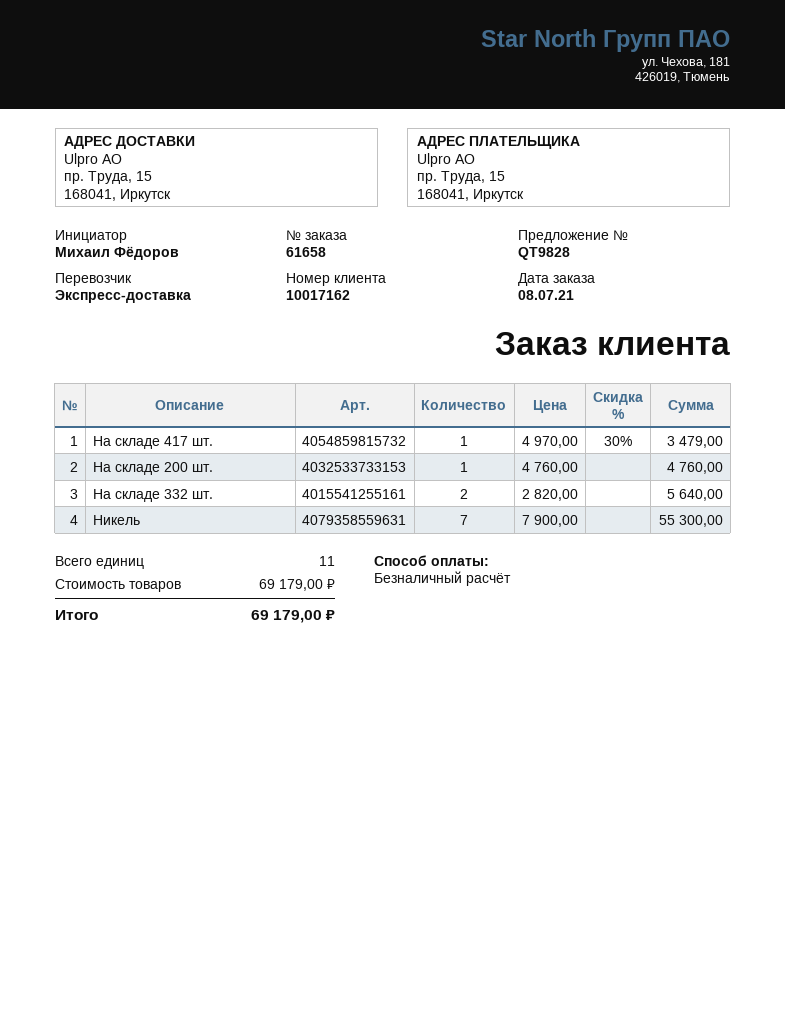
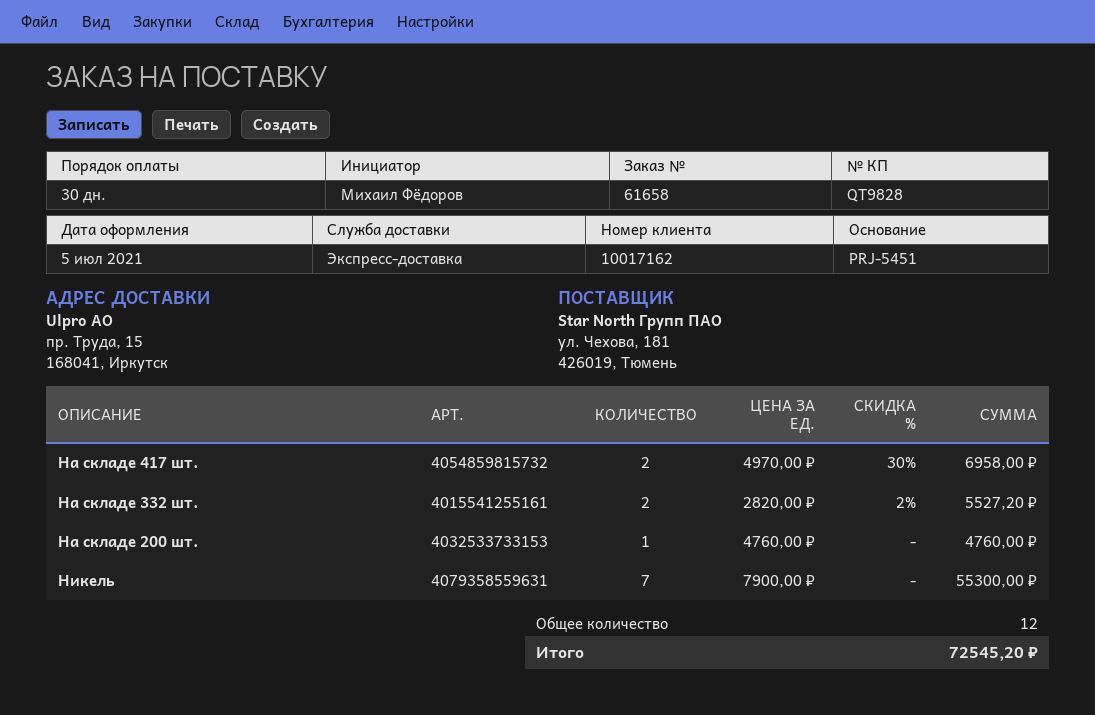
order date: 2021-07-08 -> 2021-07-05
На складе 417 шт.: 1 x 4970.00 - 30% = 3479.00 -> 2 x 4970.00 - 30% = 6958.00
На складе 332 шт.: 2 x 2820.00 = 5640.00 -> 2 x 2820.00 - 2% = 5527.20
total quantity: 11 -> 12
total: 69179.00 -> 72545.20

